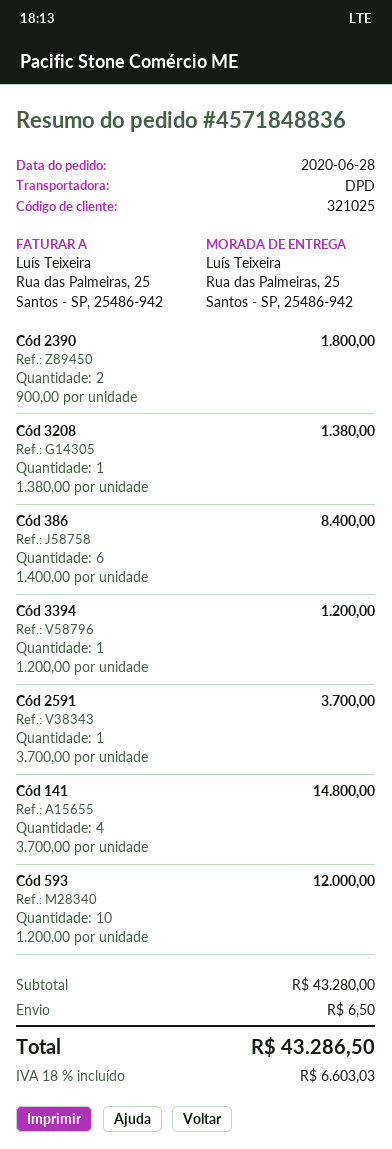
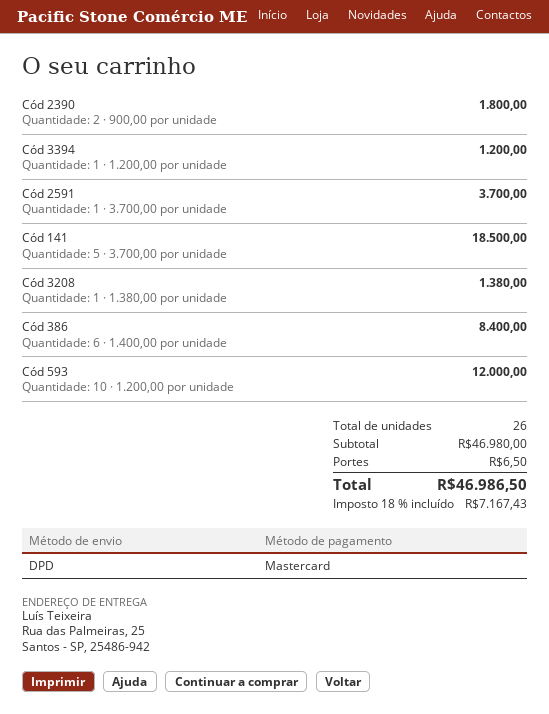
Cód 141: 4 x 3700.00 = 14800.00 -> 5 x 3700.00 = 18500.00
subtotal: 43280.00 -> 46980.00
tax: 18% = 6603.03 -> 18% = 7167.43
total: 43286.50 -> 46986.50

